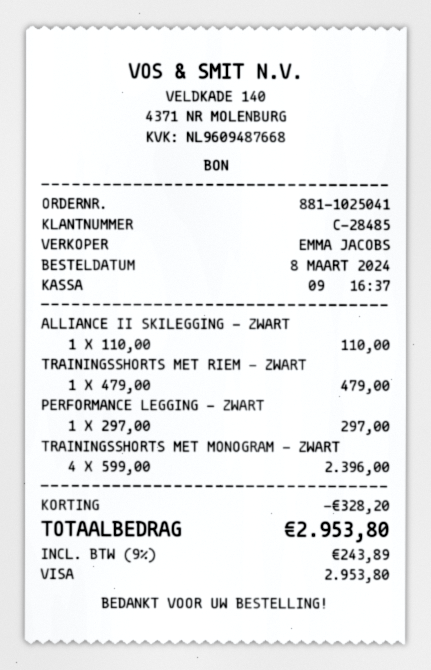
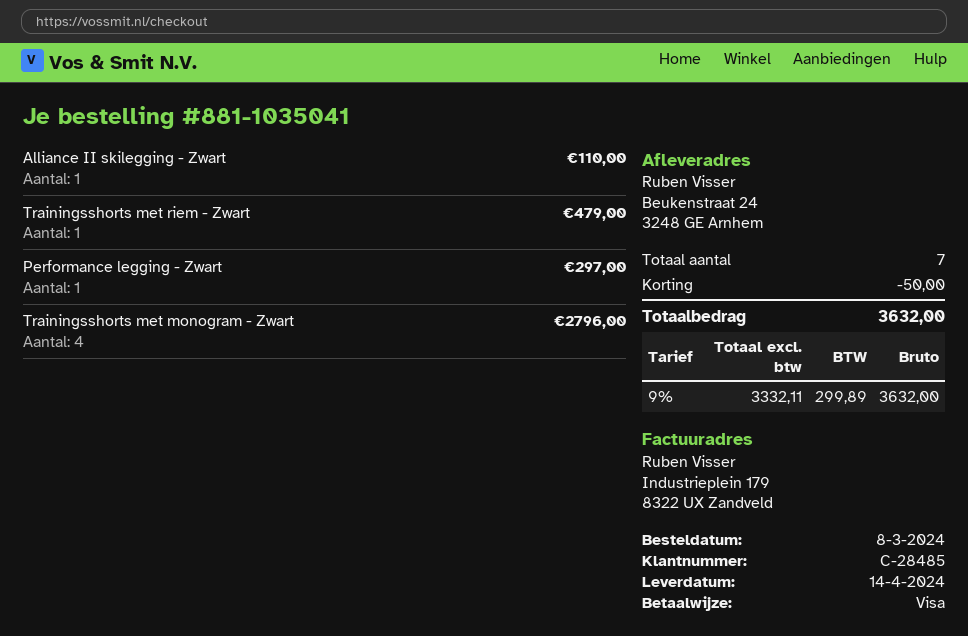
order number: 881-1025041 -> 881-1035041
TRAININGSSHORTS MET MONOGRAM - ZWART: 4 for 2396.00 -> 4 for 2796.00
discount: 328.20 -> 50.00
tax: 9% = 243.89 -> 9% = 299.89
total: 2953.80 -> 3632.00

